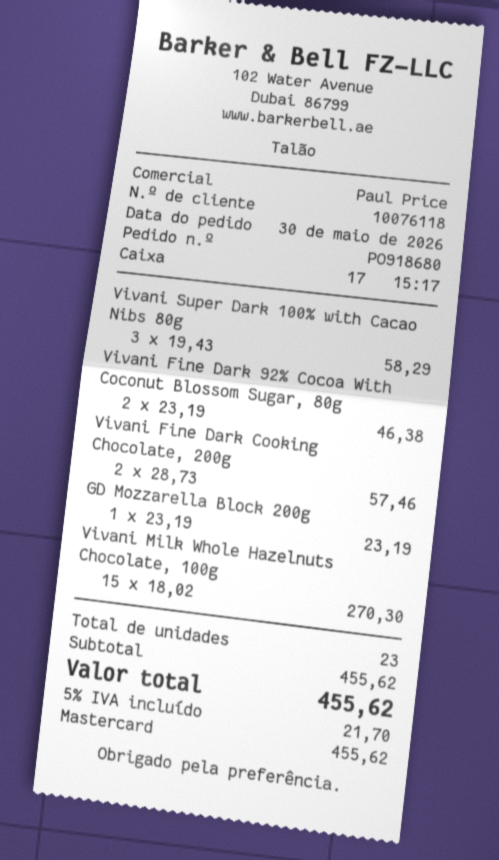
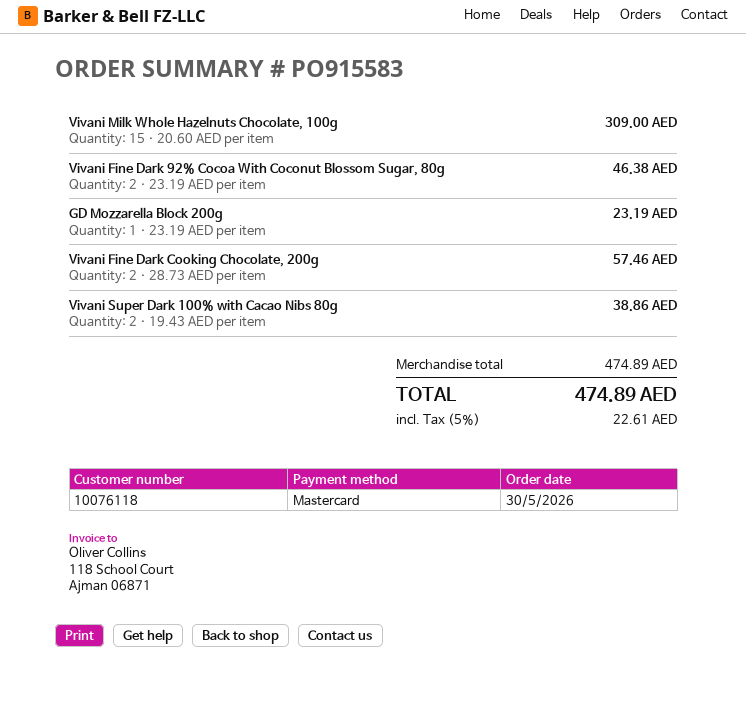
order number: PO918680 -> PO915583
Vivani Super Dark 100% with Cacao Nibs 80g: 3 x 19.43 = 58.29 -> 2 x 19.43 = 38.86
Vivani Milk Whole Hazelnuts Chocolate, 100g: 15 x 18.02 = 270.30 -> 15 x 20.60 = 309.00
subtotal: 455.62 -> 474.89
tax: 5% = 21.70 -> 5% = 22.61
total: 455.62 -> 474.89

